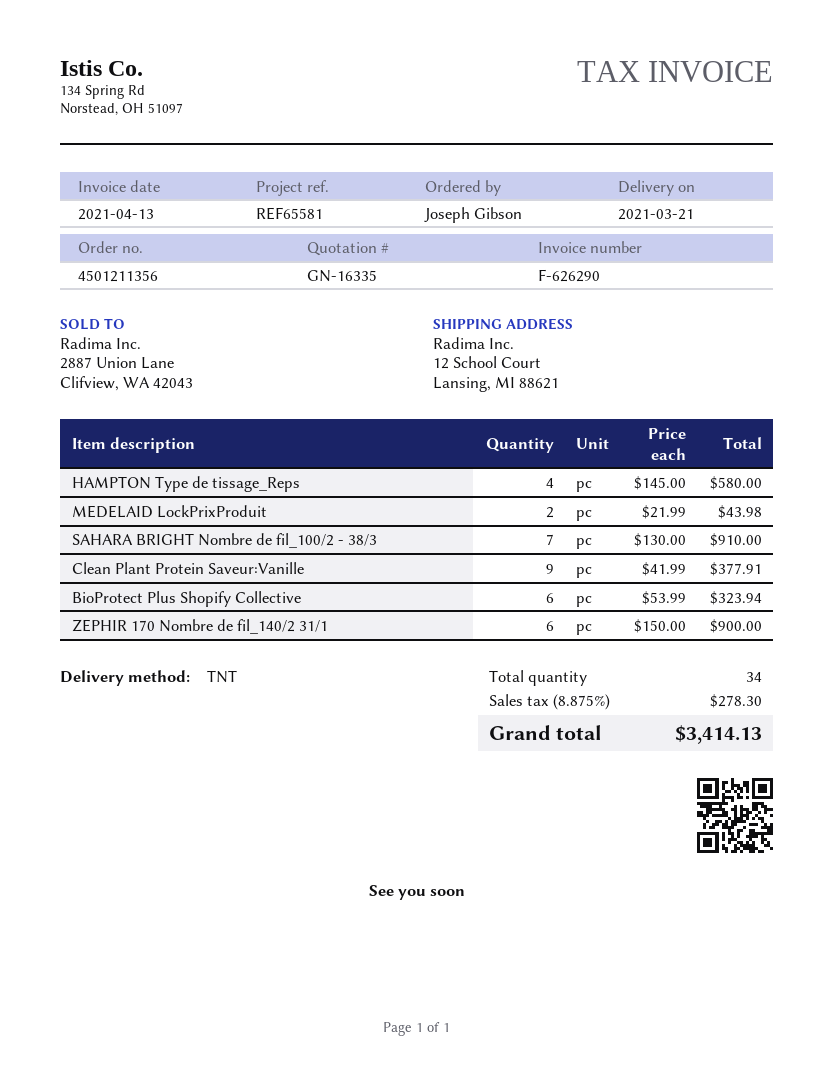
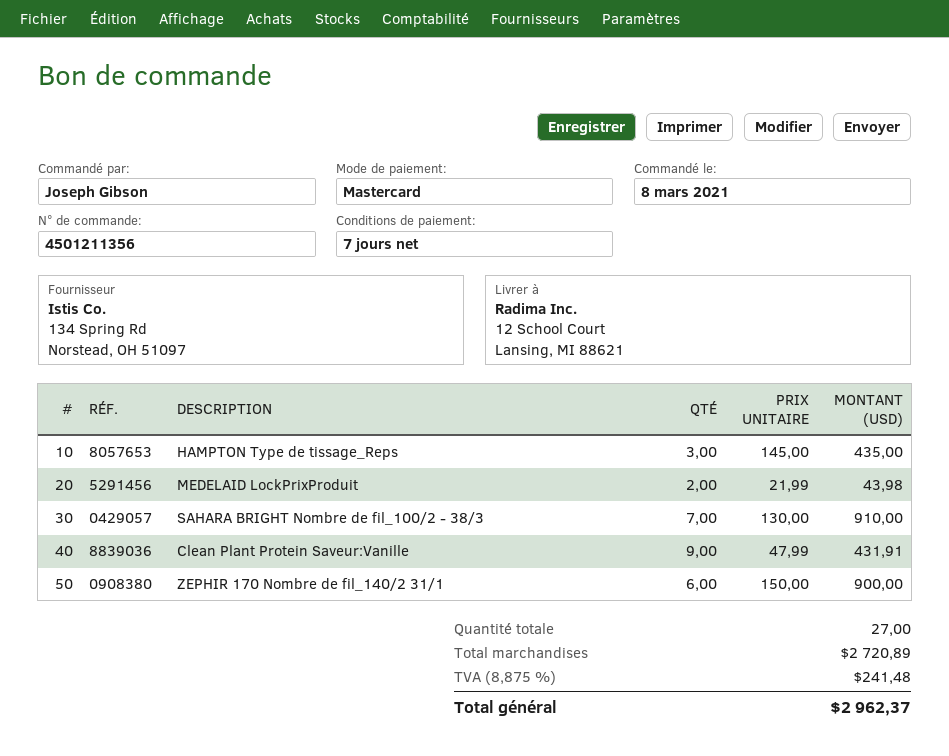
HAMPTON Type de tissage_Reps: 4 x 145.00 = 580.00 -> 3 x 145.00 = 435.00
Clean Plant Protein Saveur:Vanille: 9 x 41.99 = 377.91 -> 9 x 47.99 = 431.91
BioProtect Plus Shopify Collective: 6 x 53.99 = 323.94 -> none
total quantity: 34 -> 27
tax: 8.875% = 278.30 -> 8.875% = 241.48
total: 3414.13 -> 2962.37

